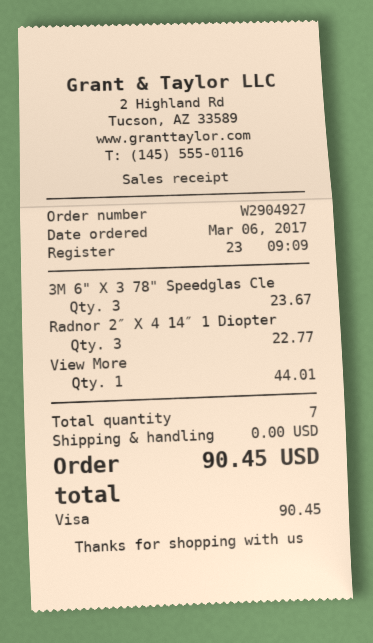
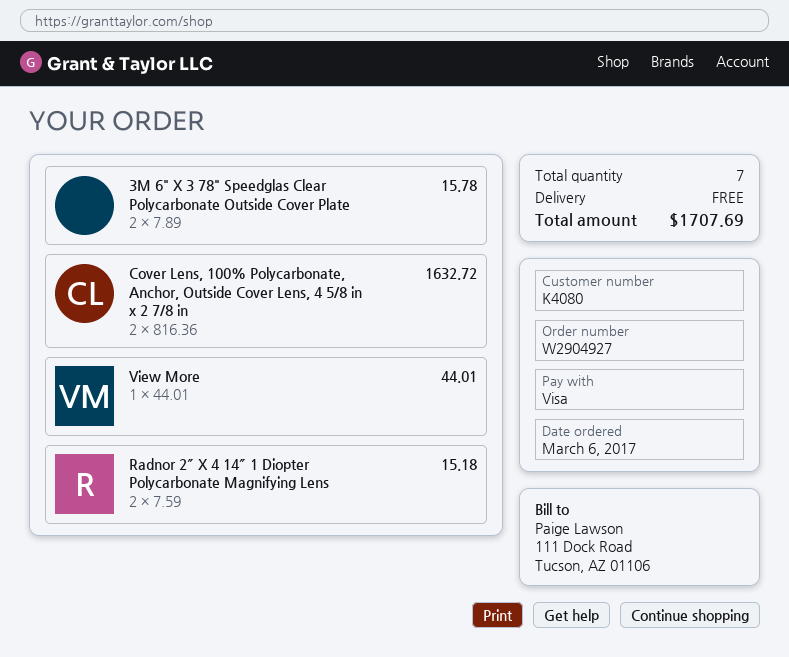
3M 6" X 3 78" Speedglas Cle: 3 for 23.67 -> 2 for 15.78
Radnor 2″ X 4 14″ 1 Diopter: 3 for 22.77 -> 2 for 15.18
Cover Lens, 100% Polycarbonate, Anchor, Outside Cover Lens, 4 5/8 in x 2 7/8 in: none -> 2 for 1632.72
total: 90.45 -> 1707.69

